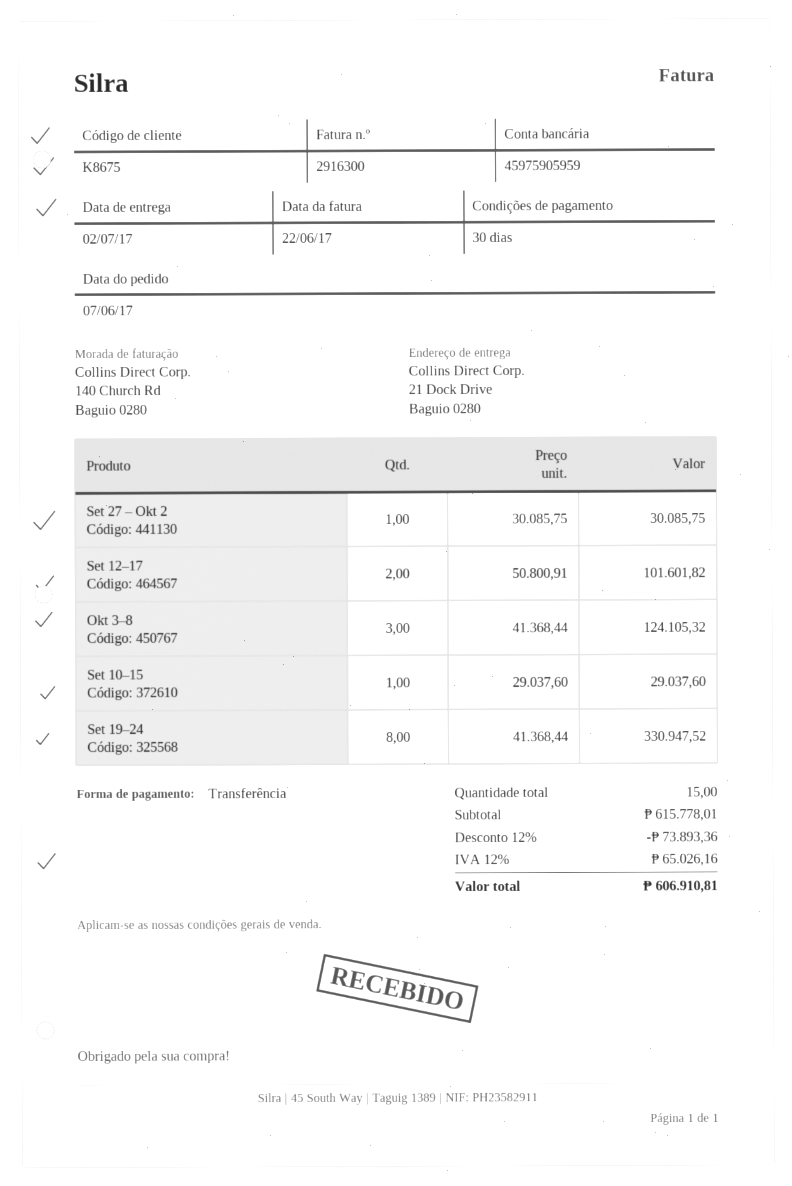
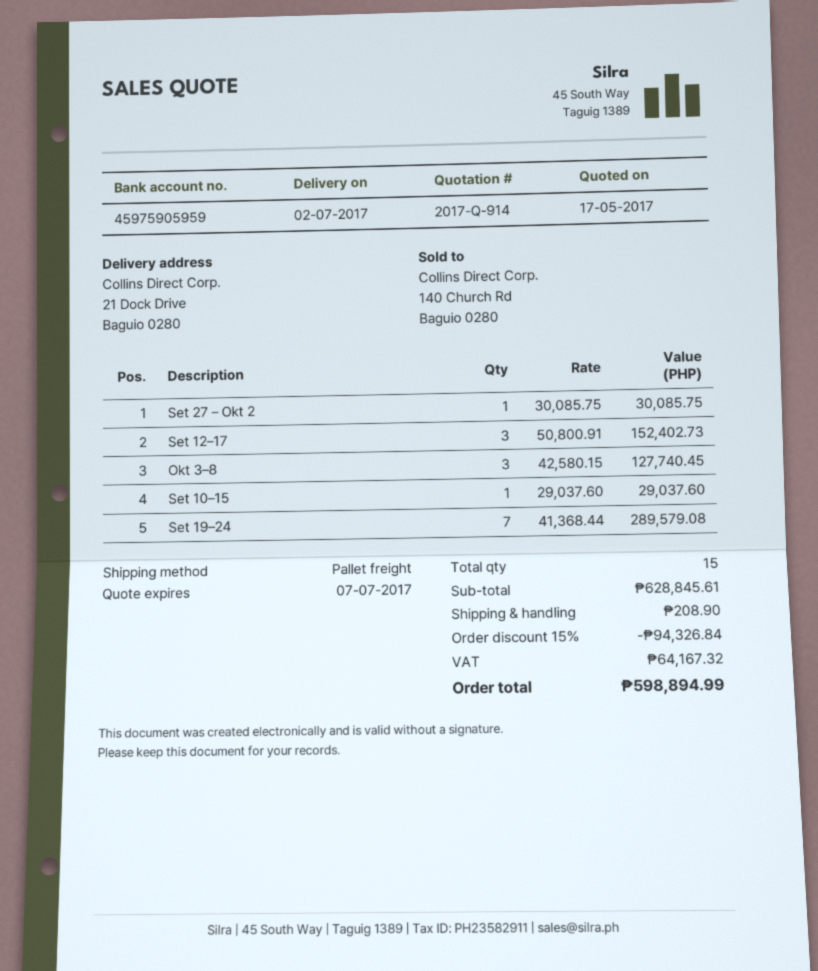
Set 12–17: 2 x 50800.91 = 101601.82 -> 3 x 50800.91 = 152402.73
Okt 3–8: 3 x 41368.44 = 124105.32 -> 3 x 42580.15 = 127740.45
Set 19–24: 8 x 41368.44 = 330947.52 -> 7 x 41368.44 = 289579.08
subtotal: 615778.01 -> 628845.61
discount: 12% = 73893.36 -> 15% = 94326.84
shipping: none -> 208.90
tax: 65026.16 -> 64167.32
total: 606910.81 -> 598894.99

